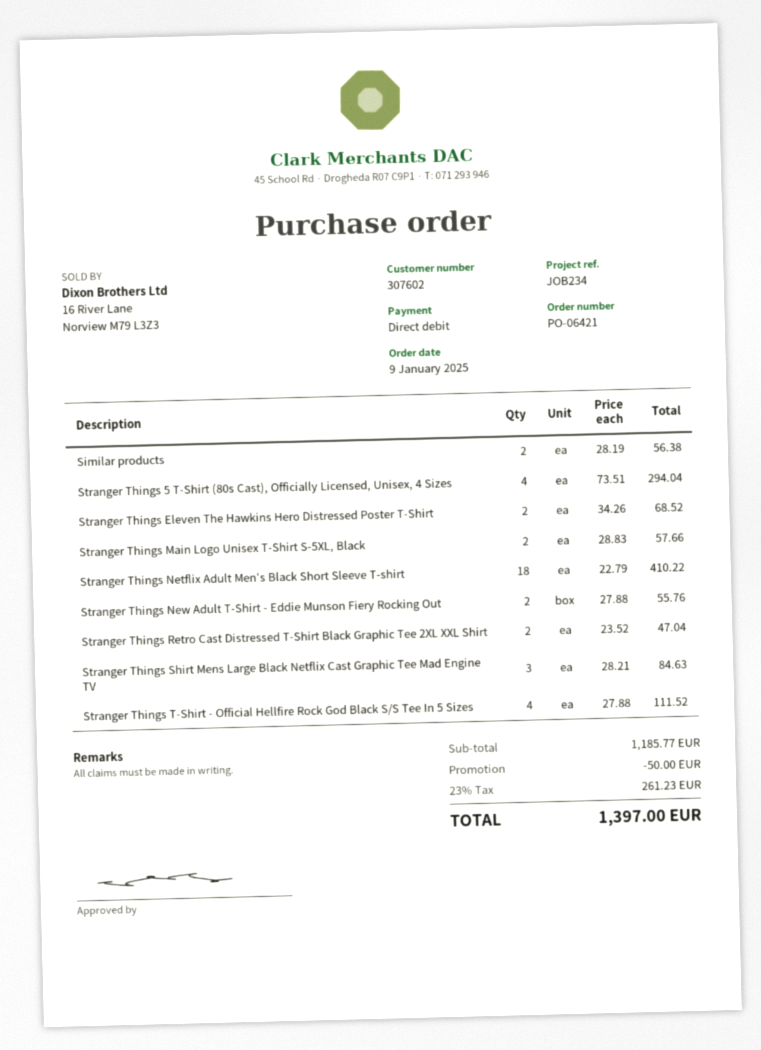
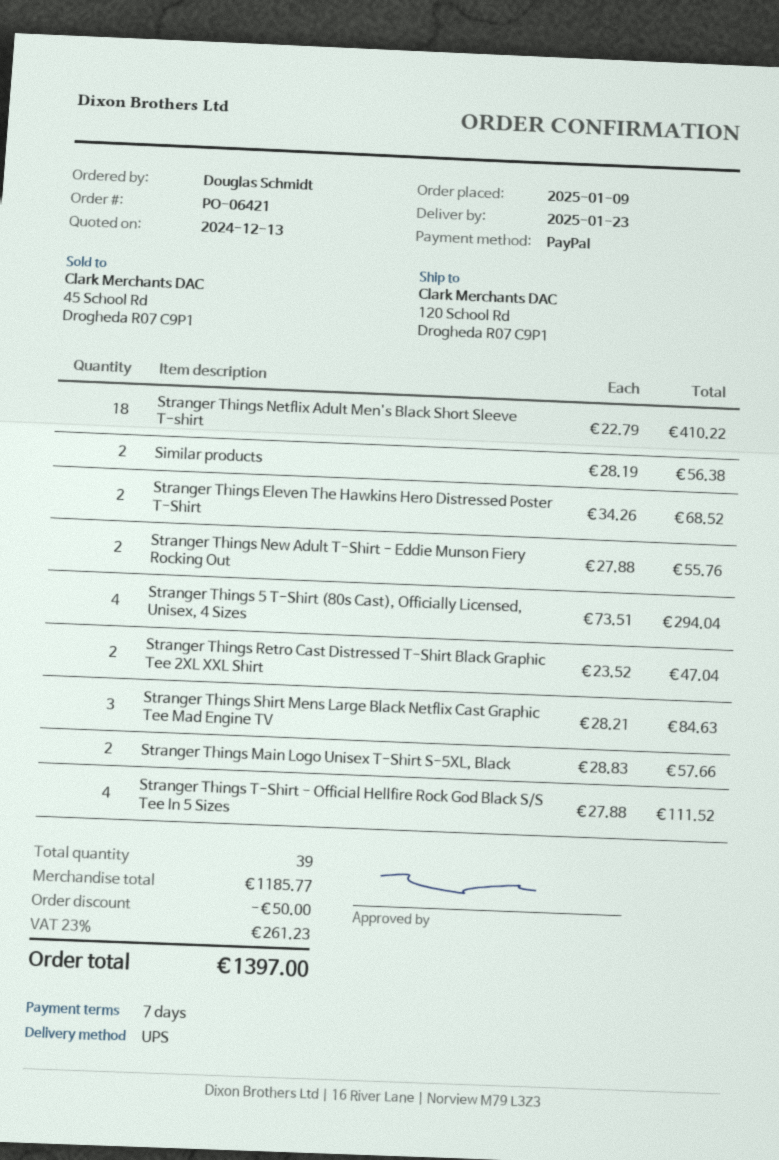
payment method: direct debit -> PayPal

